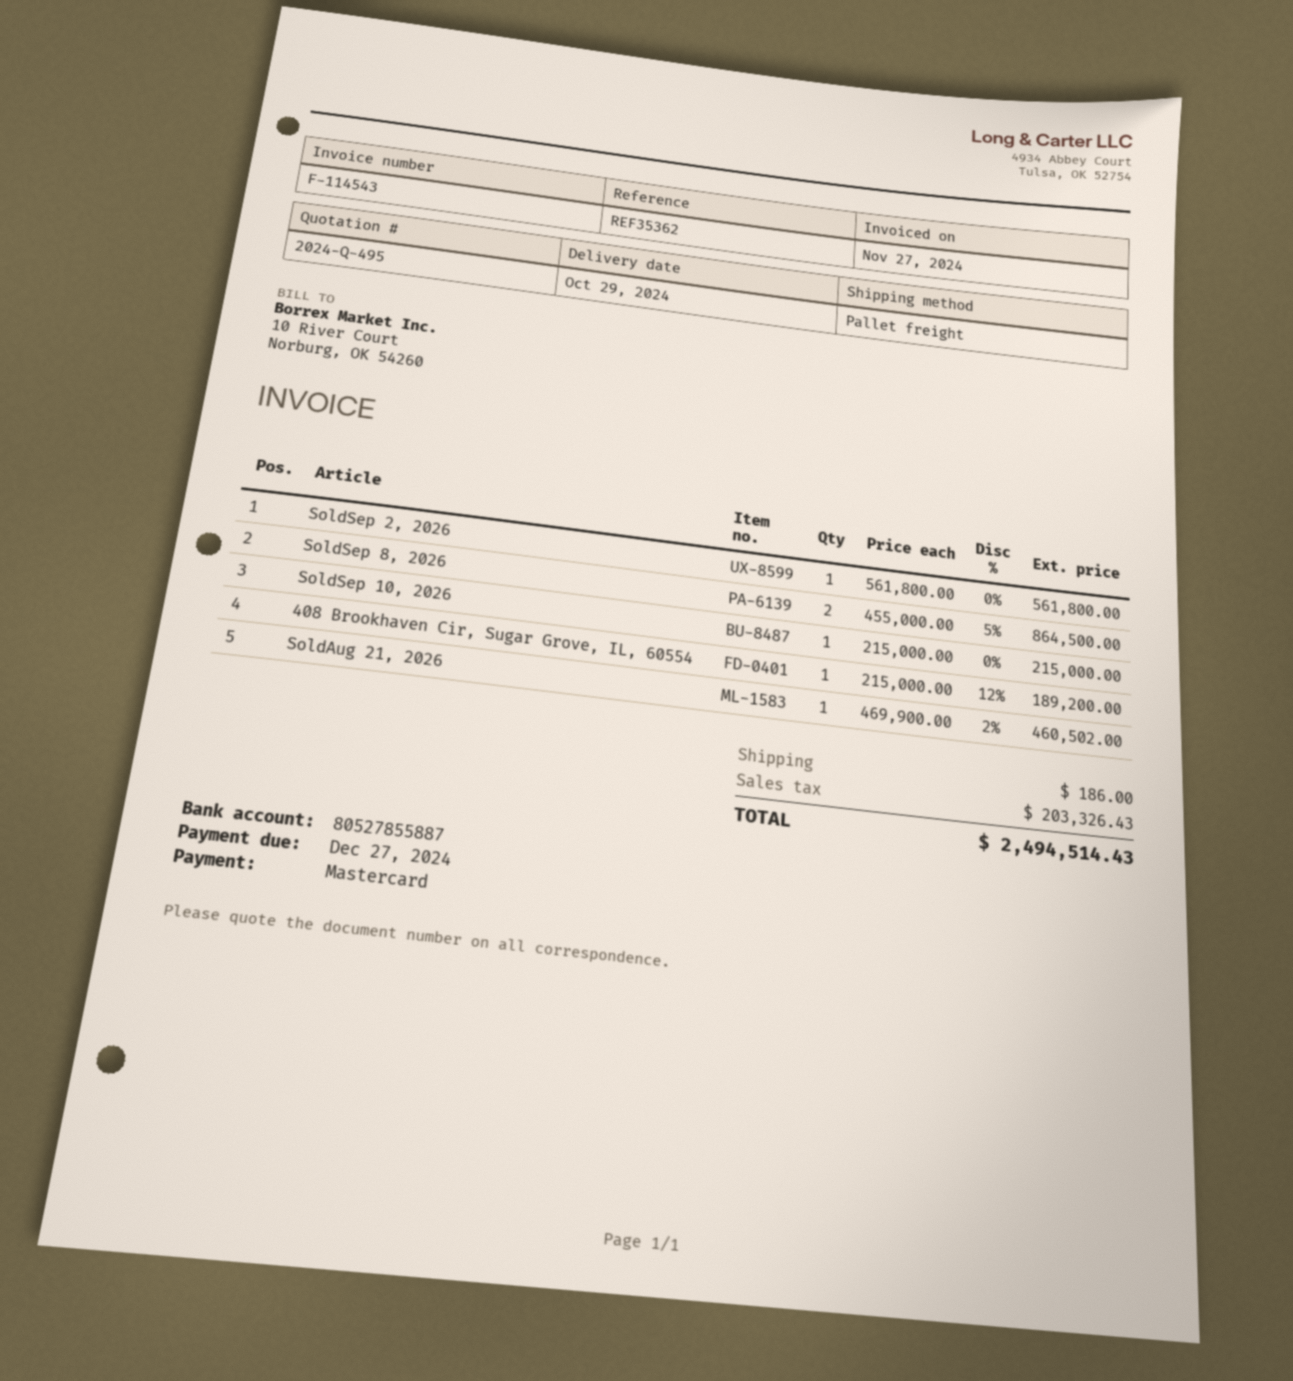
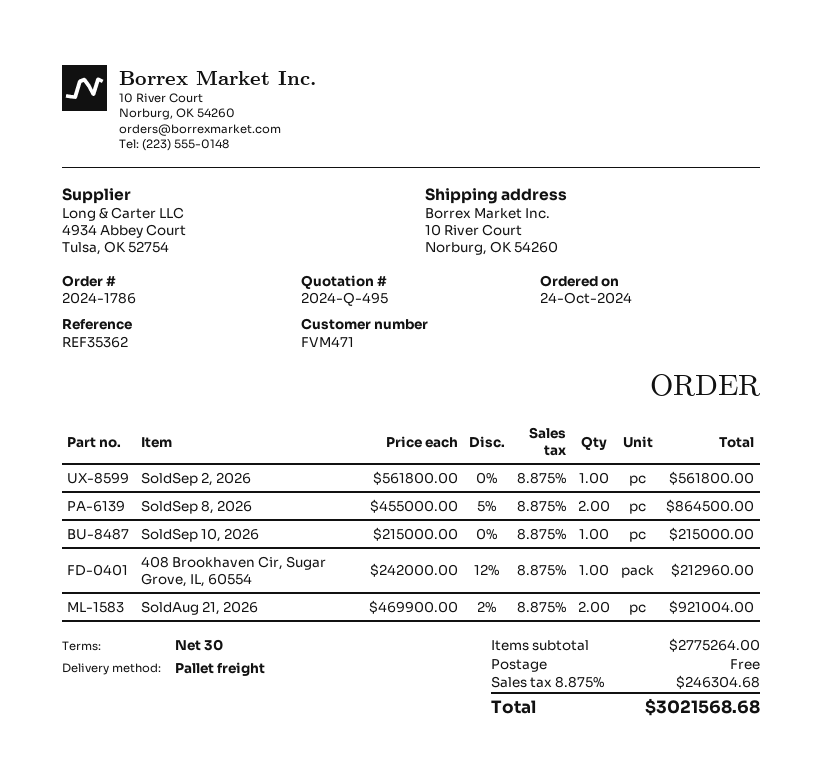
408 Brookhaven Cir, Sugar Grove, IL, 60554: 1 x 215000.00 - 12% = 189200.00 -> 1 x 242000.00 - 12% = 212960.00
SoldAug 21, 2026: 1 x 469900.00 - 2% = 460502.00 -> 2 x 469900.00 - 2% = 921004.00
shipping: 186.00 -> 0.00
tax: 203326.43 -> 246304.68
total: 2494514.43 -> 3021568.68

